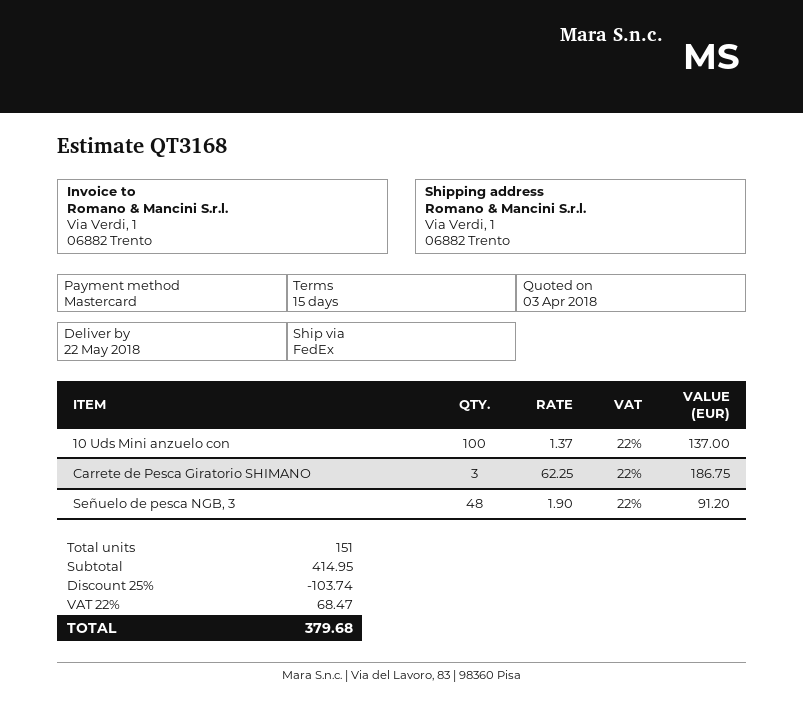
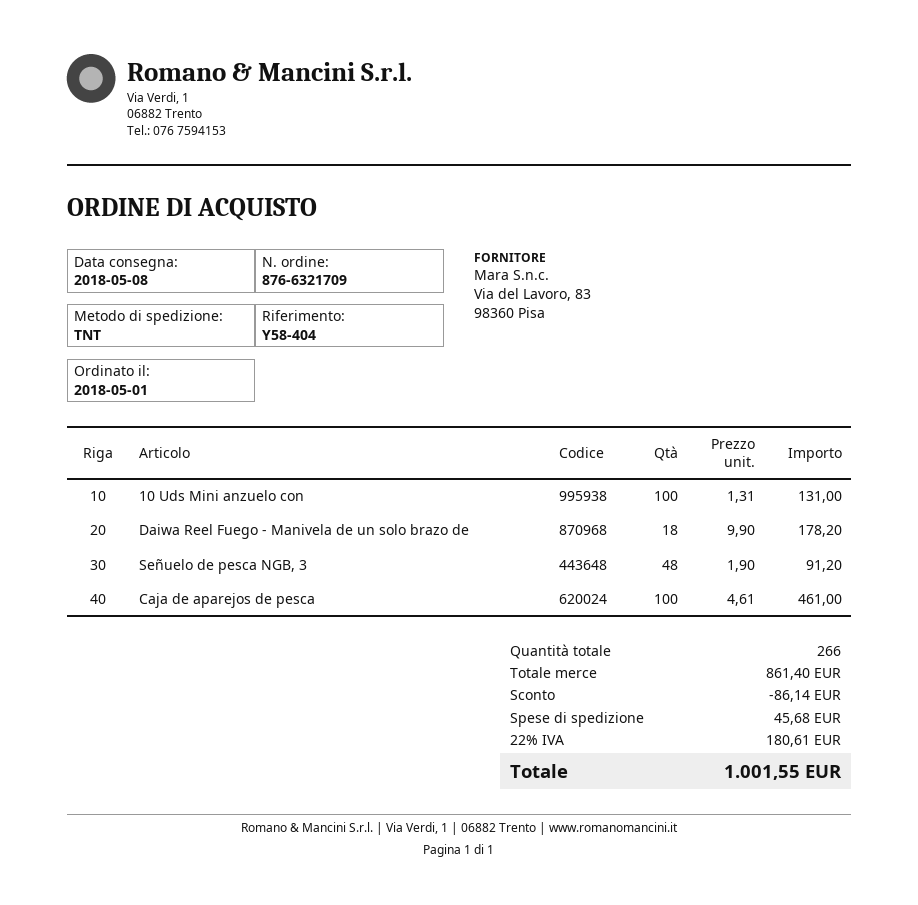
delivery date: 2018-05-22 -> 2018-05-08
shipping method: FedEx -> TNT
10 Uds Mini anzuelo con: 100 x 1.37 = 137.00 -> 100 x 1.31 = 131.00
Carrete de Pesca Giratorio SHIMANO: 3 x 62.25 = 186.75 -> none
Daiwa Reel Fuego - Manivela de un solo brazo de: none -> 18 x 9.90 = 178.20
Caja de aparejos de pesca: none -> 100 x 4.61 = 461.00
total quantity: 151 -> 266
subtotal: 414.95 -> 861.40
discount: 103.74 -> 86.14
shipping: none -> 45.68
tax: 22% = 68.47 -> 22% = 180.61
total: 379.68 -> 1001.55

